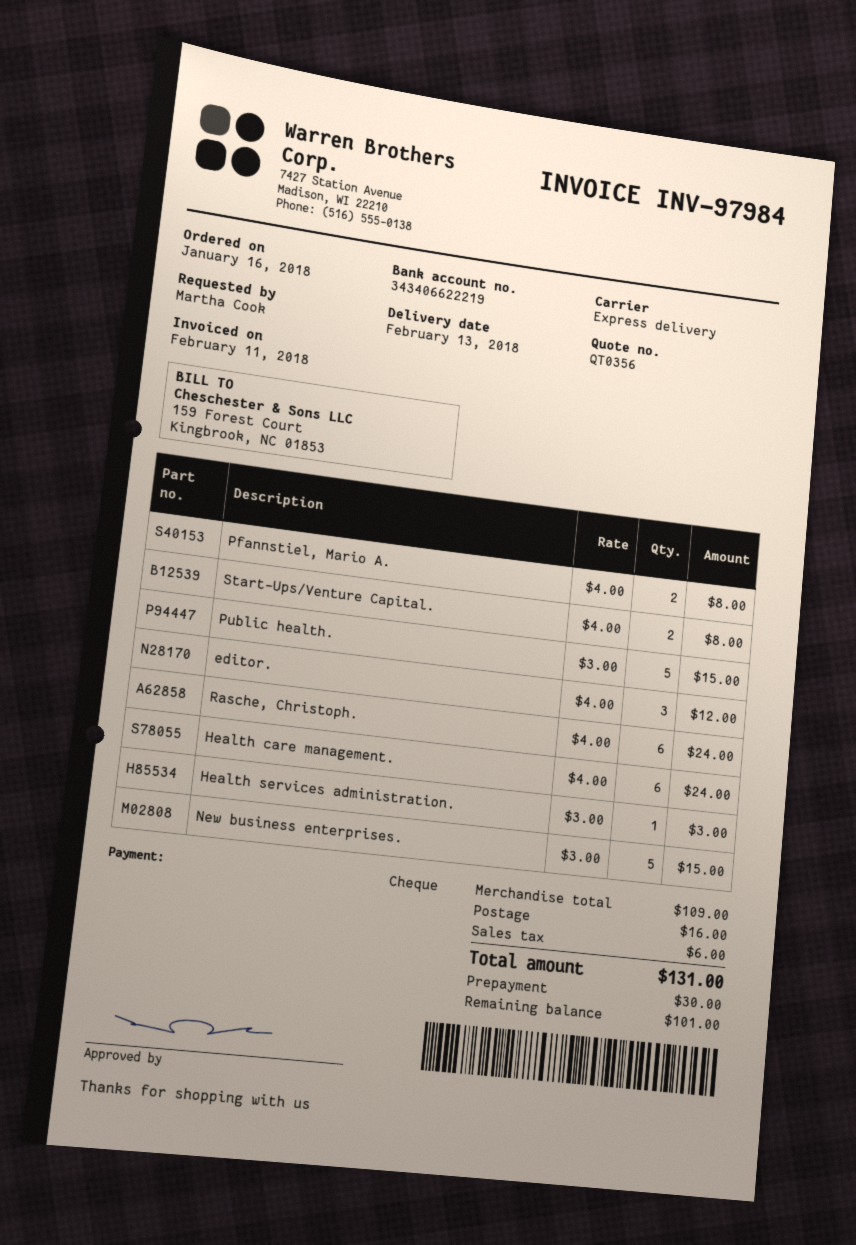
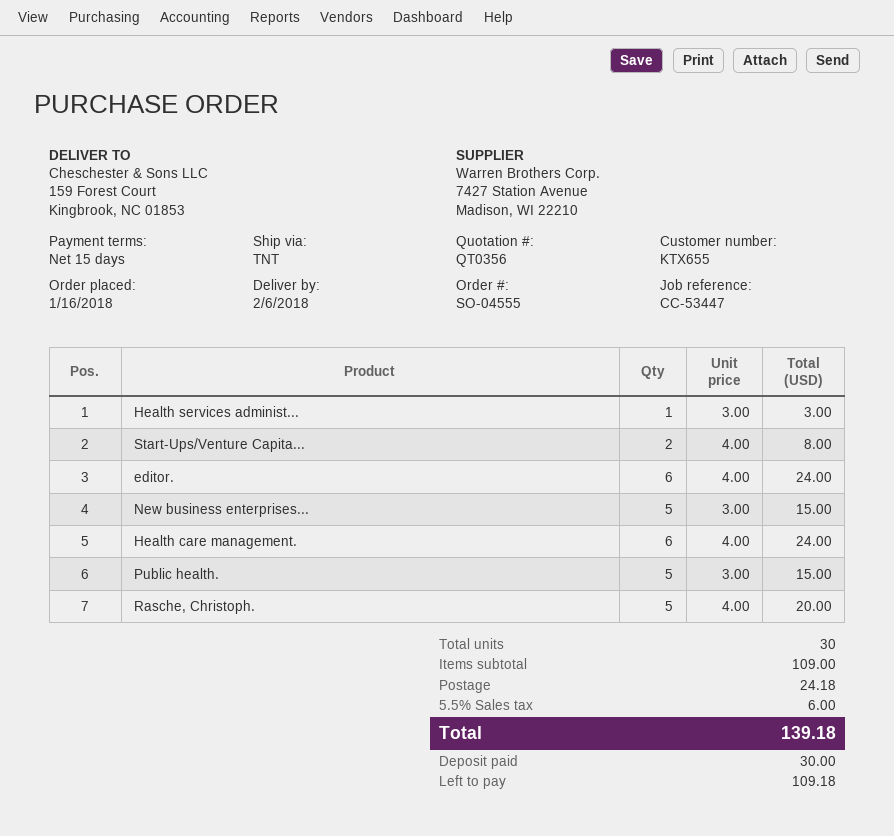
delivery date: 2018-02-13 -> 2018-02-06
shipping method: express -> TNT
Pfannstiel, Mario A.: 2 x 4.00 = 8.00 -> none
editor.: 3 x 4.00 = 12.00 -> 6 x 4.00 = 24.00
Rasche, Christoph.: 6 x 4.00 = 24.00 -> 5 x 4.00 = 20.00
shipping: 16.00 -> 24.18
total: 131.00 -> 139.18
balance: 101.00 -> 109.18

